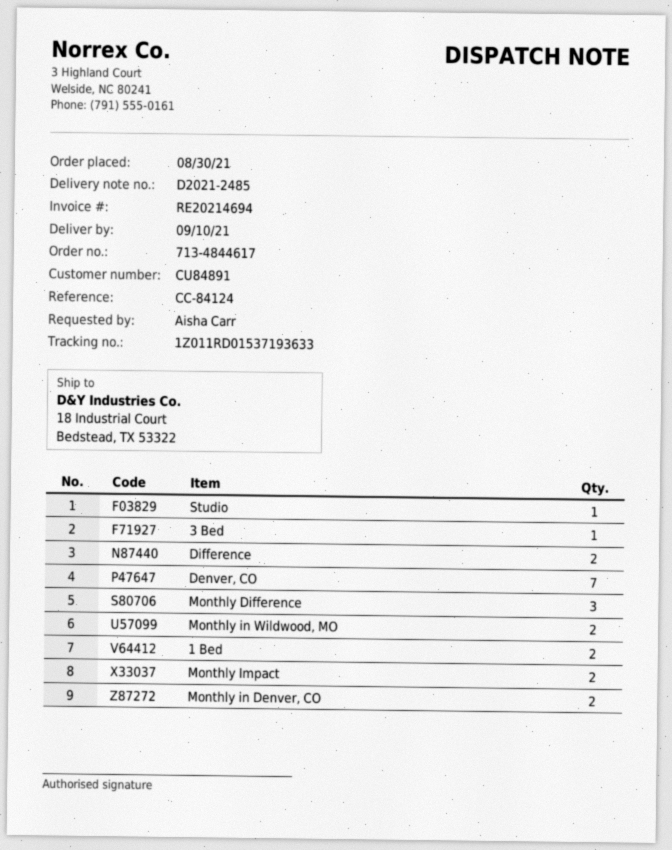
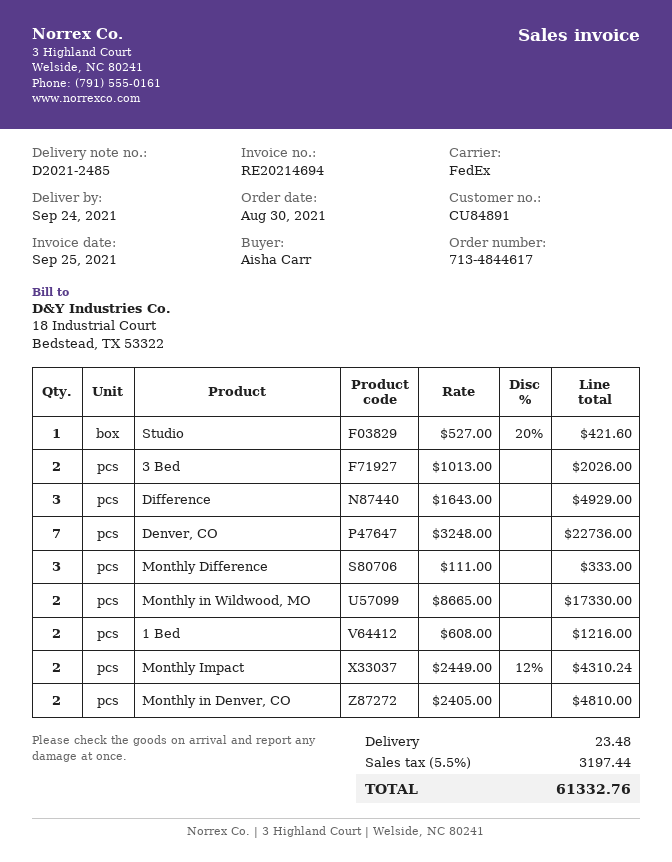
delivery date: 2021-09-10 -> 2021-09-24
3 Bed: 1 -> 2
Difference: 2 -> 3

